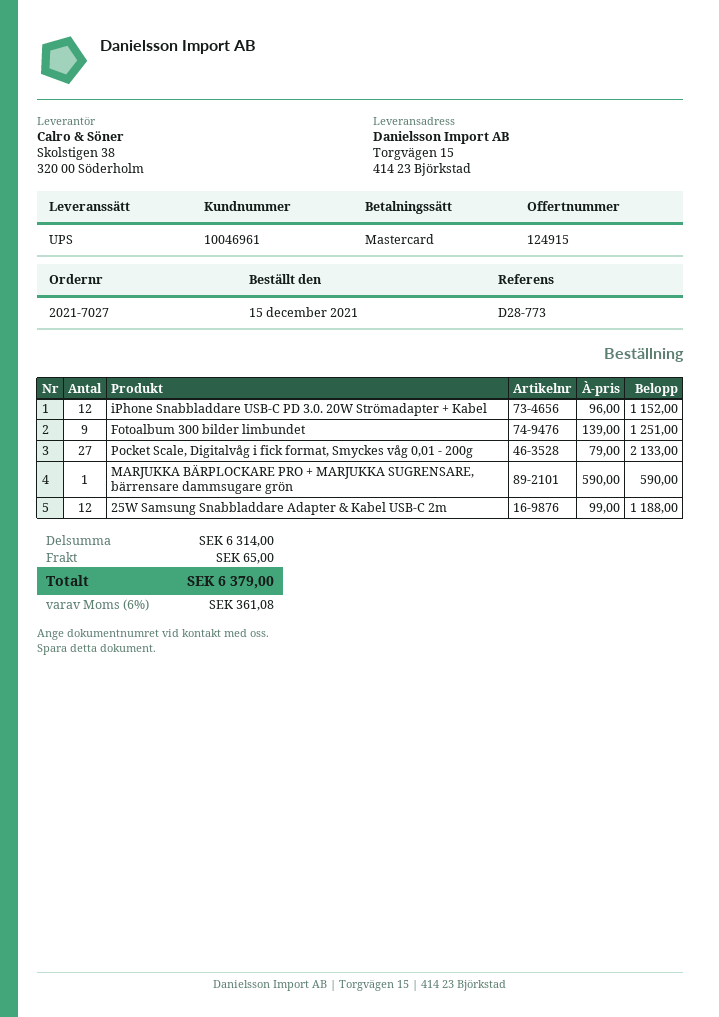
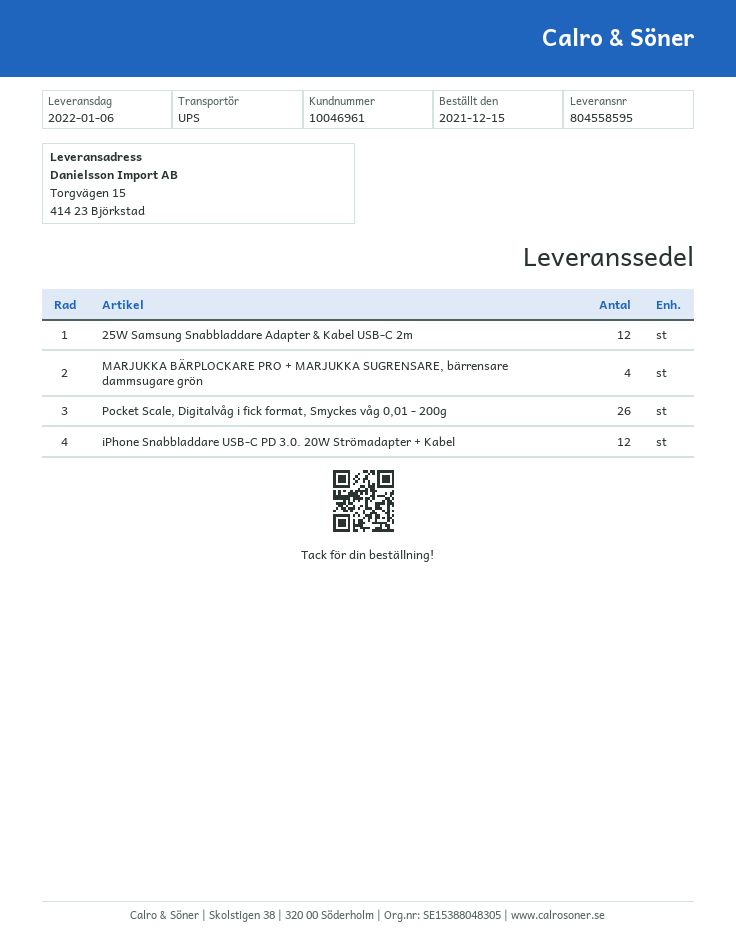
Fotoalbum 300 bilder limbundet: 9 -> none
Pocket Scale, Digitalvåg i fick format, Smyckes våg 0,01 - 200g: 27 -> 26
MARJUKKA BÄRPLOCKARE PRO + MARJUKKA SUGRENSARE, bärrensare dammsugare grön: 1 -> 4

